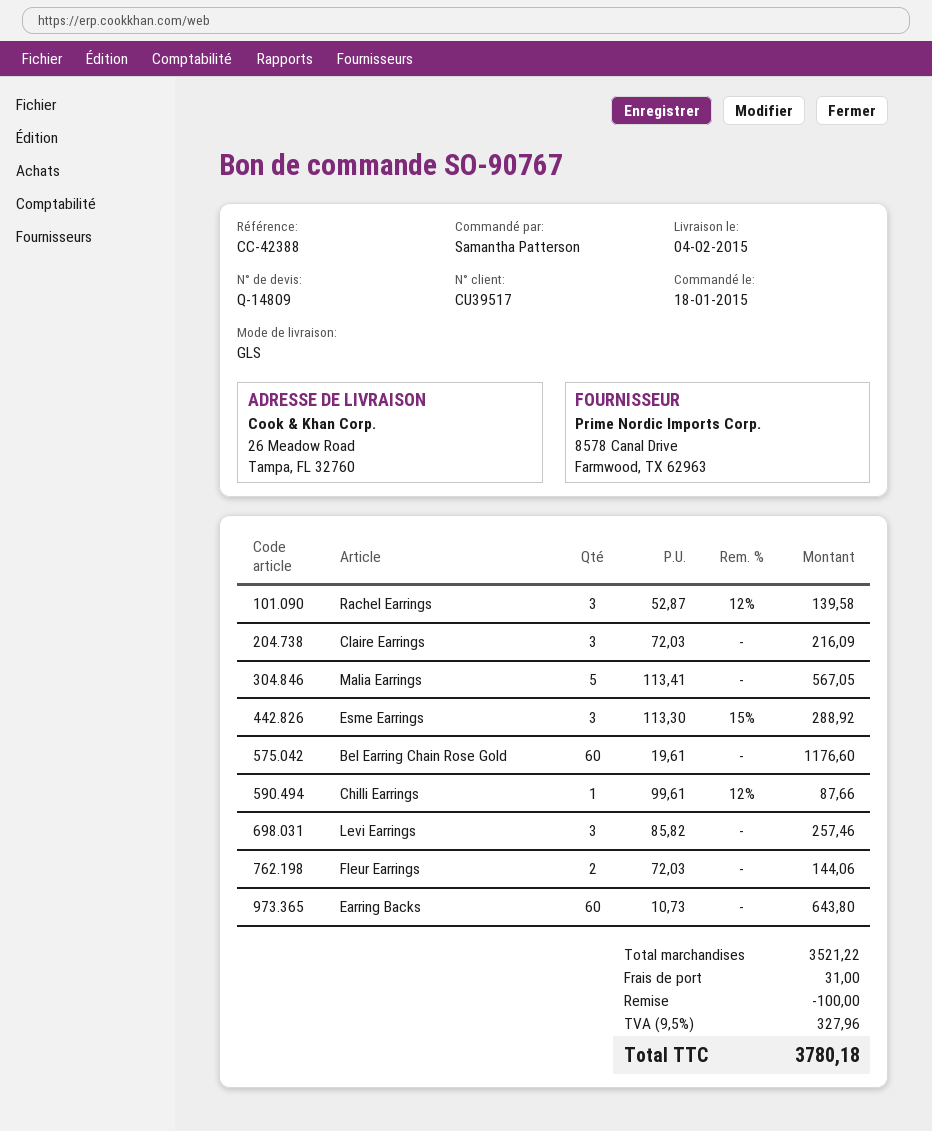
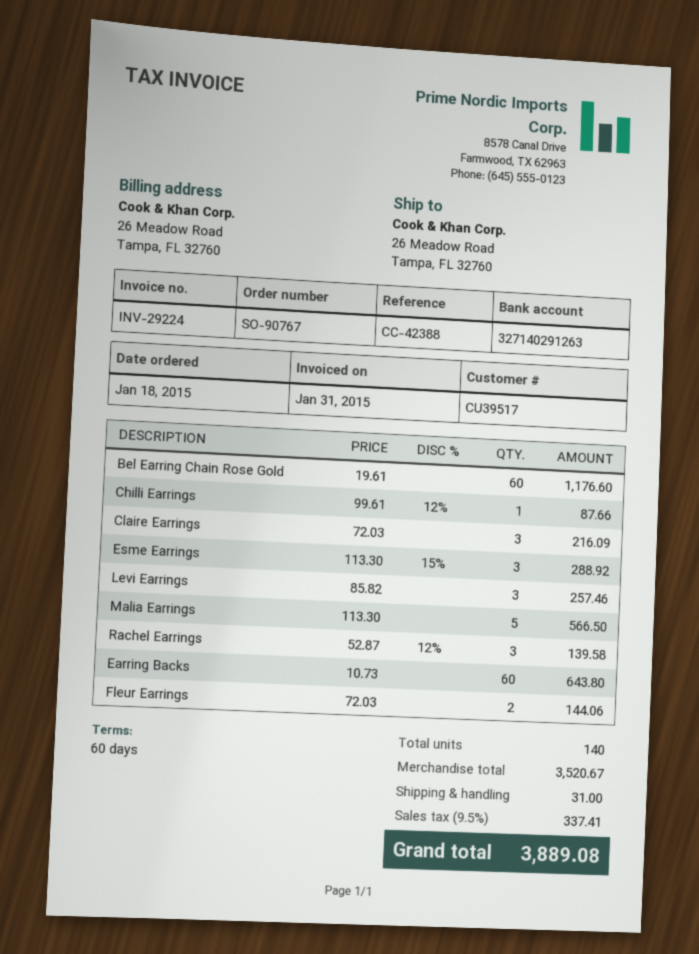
Malia Earrings: 5 x 113.41 = 567.05 -> 5 x 113.30 = 566.50
subtotal: 3521.22 -> 3520.67
discount: 100.00 -> none
tax: 9.5% = 327.96 -> 9.5% = 337.41
total: 3780.18 -> 3889.08

